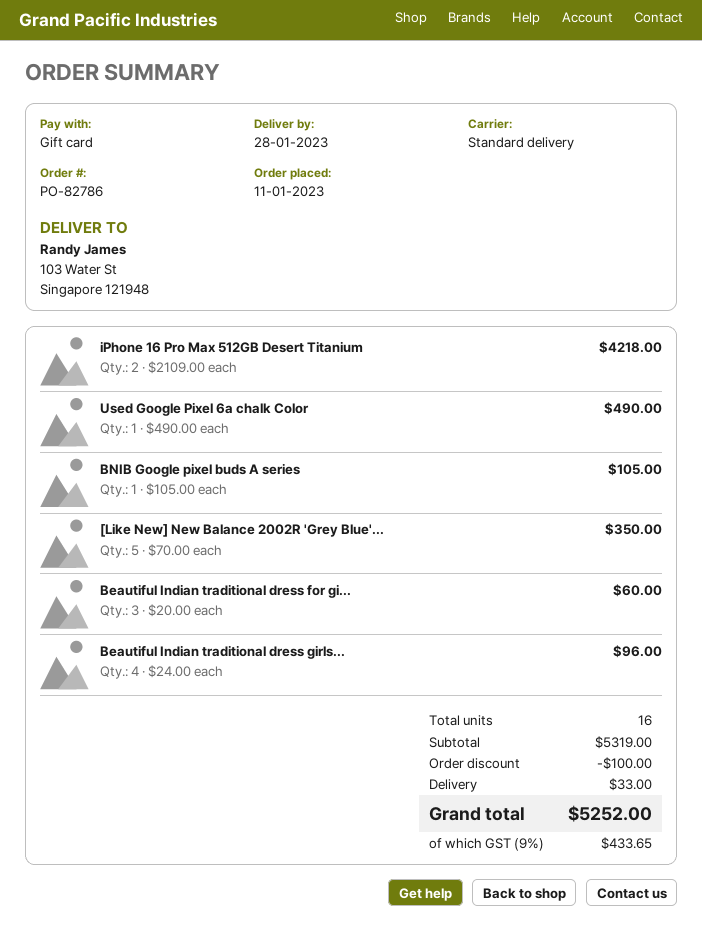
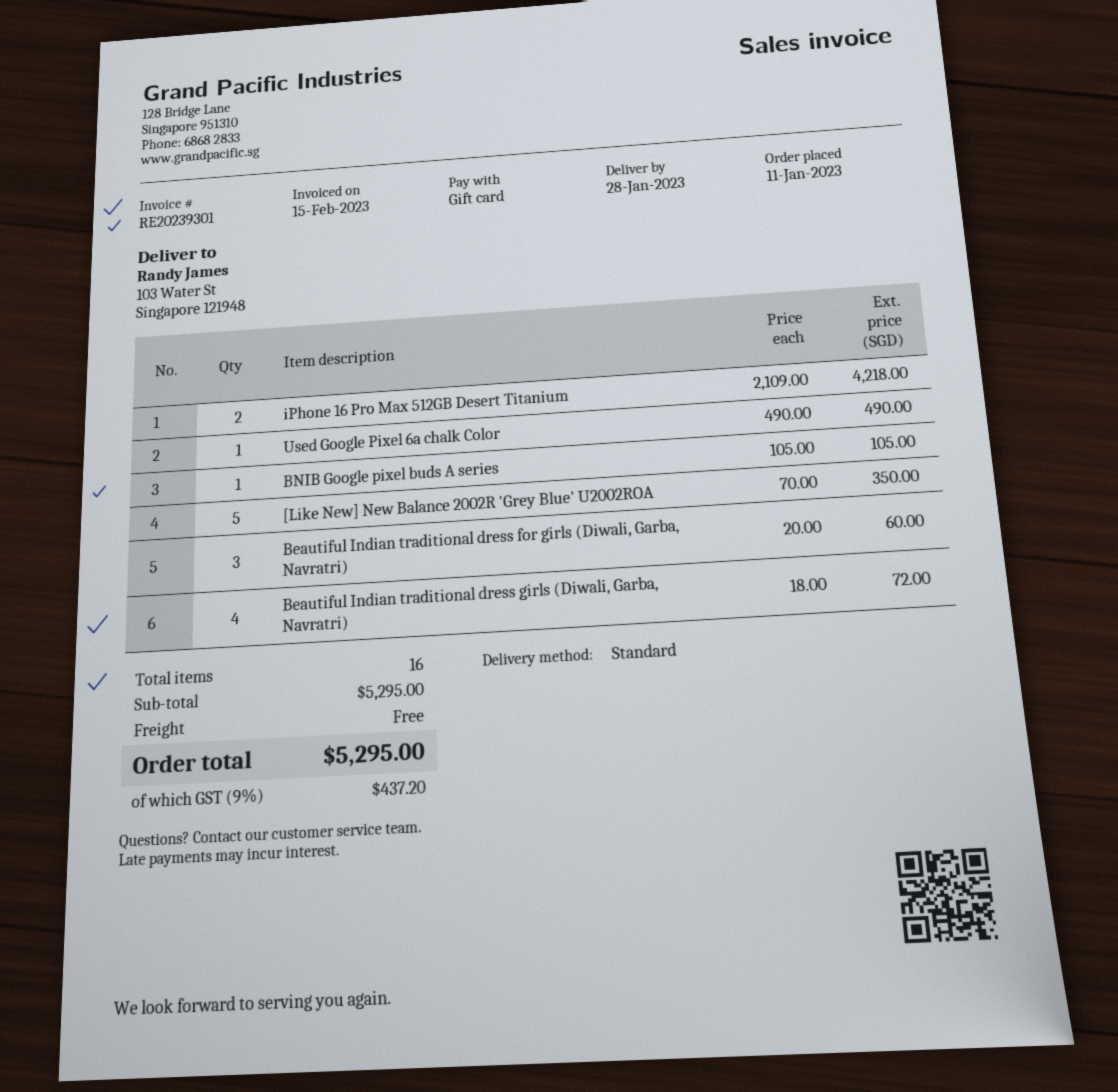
Beautiful Indian traditional dress girls...: 4 x 24.00 = 96.00 -> 4 x 18.00 = 72.00
subtotal: 5319.00 -> 5295.00
discount: 100.00 -> none
shipping: 33.00 -> 0.00
tax: 9% = 433.65 -> 9% = 437.20
total: 5252.00 -> 5295.00

